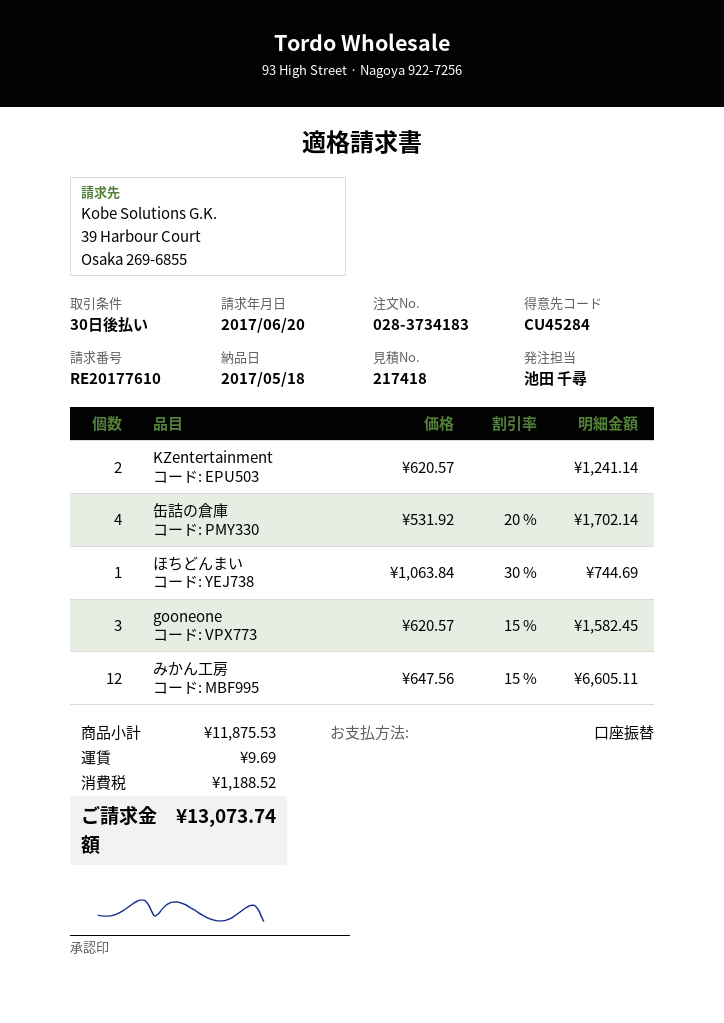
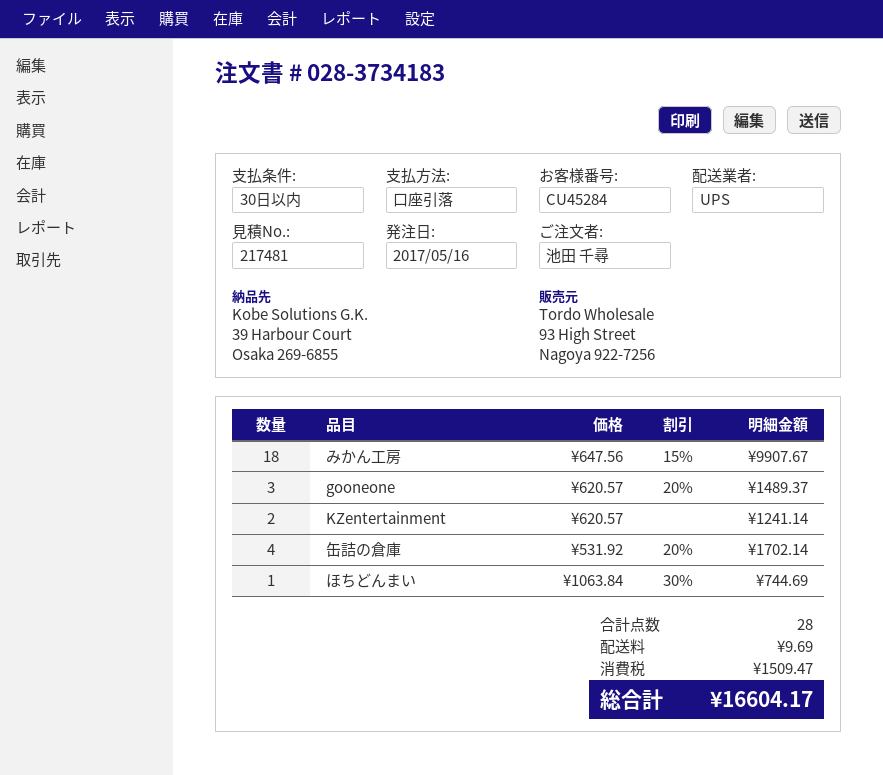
quote number: 217418 -> 217481
gooneone: 3 x 620.57 - 15% = 1582.45 -> 3 x 620.57 - 20% = 1489.37
みかん工房: 12 x 647.56 - 15% = 6605.11 -> 18 x 647.56 - 15% = 9907.67
tax: 1188.52 -> 1509.47
total: 13073.74 -> 16604.17

